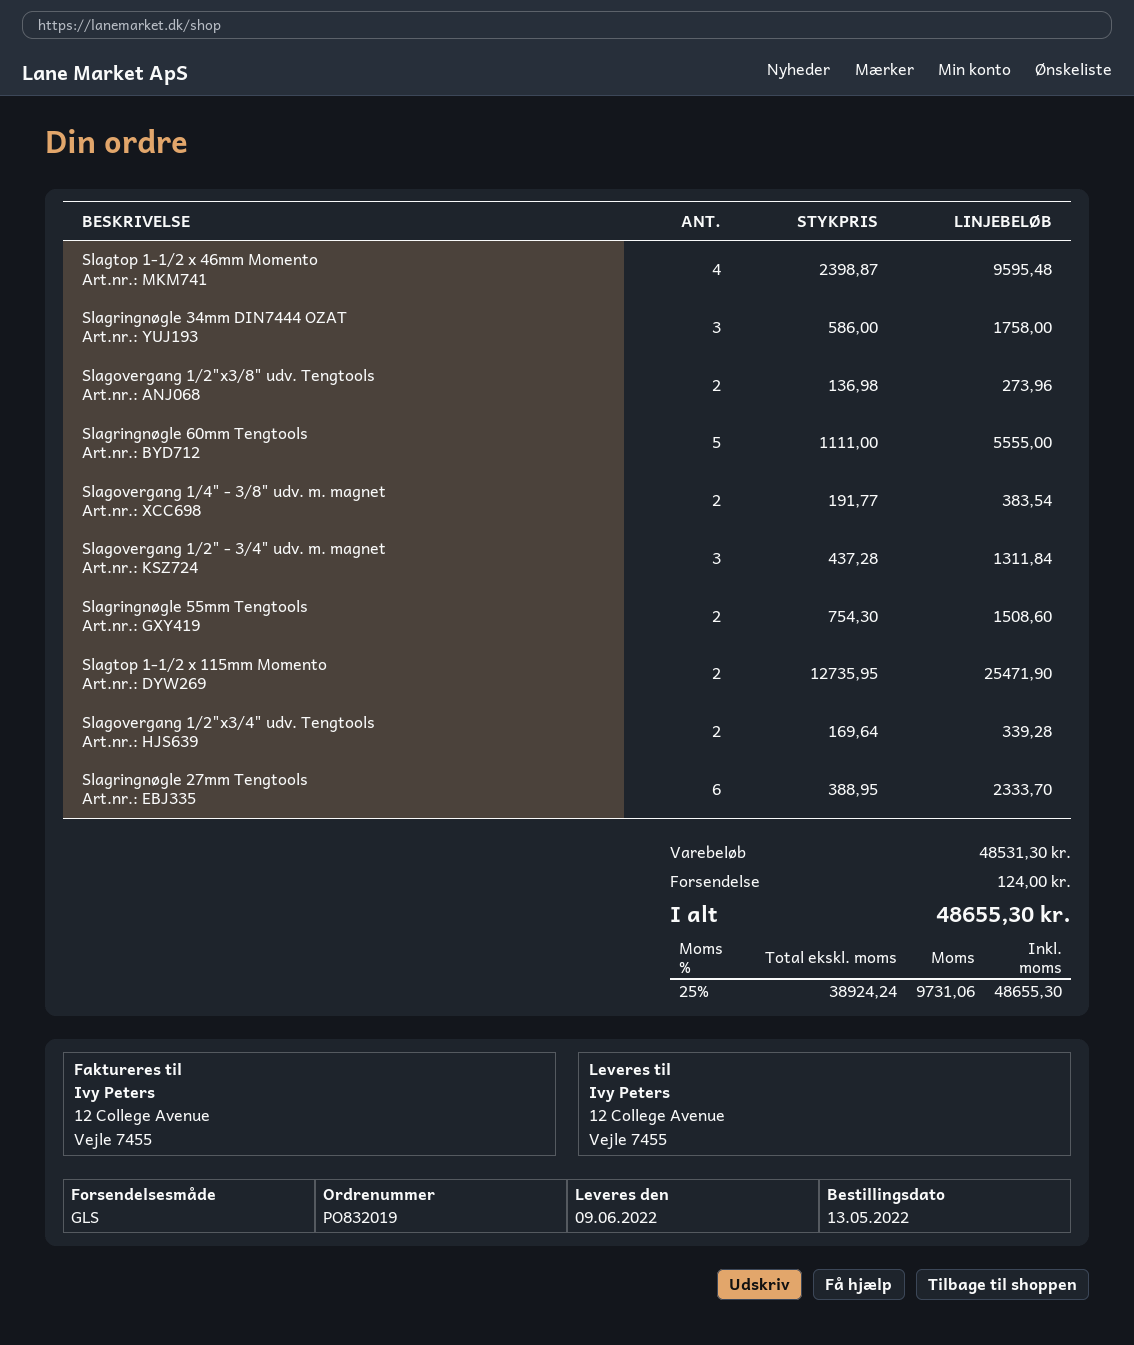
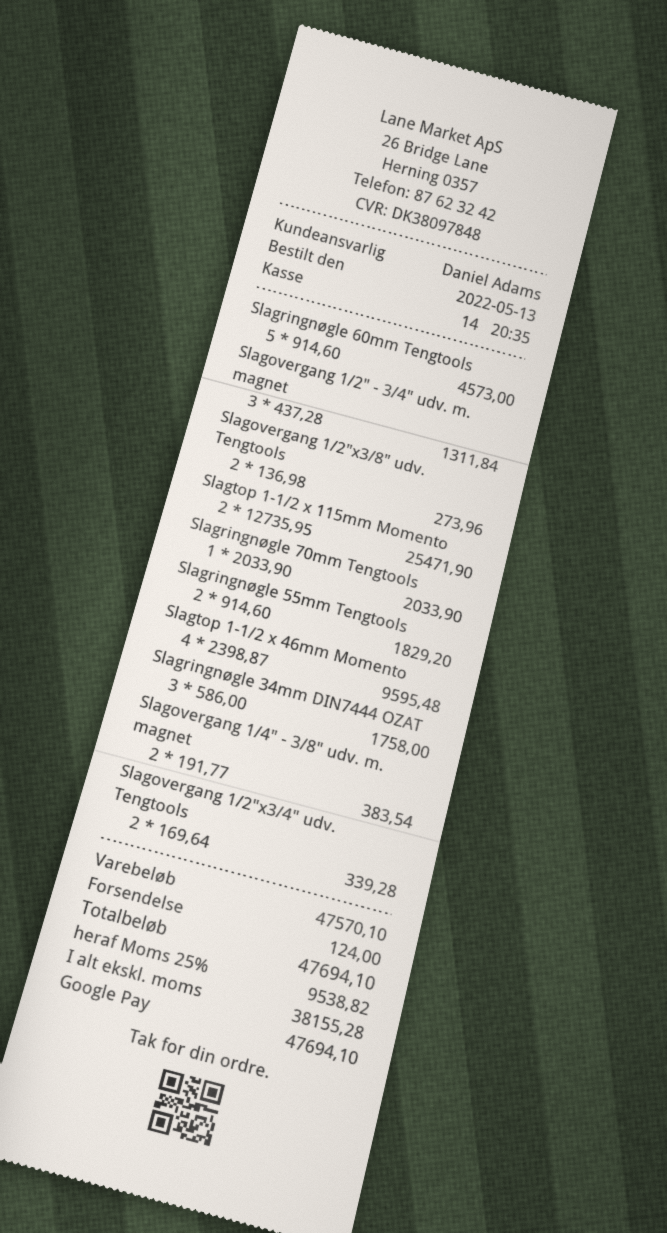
Slagringnøgle 60mm Tengtools: 5 x 1111.00 = 5555.00 -> 5 x 914.60 = 4573.00
Slagringnøgle 55mm Tengtools: 2 x 754.30 = 1508.60 -> 2 x 914.60 = 1829.20
Slagringnøgle 27mm Tengtools: 6 x 388.95 = 2333.70 -> none
Slagringnøgle 70mm Tengtools: none -> 1 x 2033.90 = 2033.90
subtotal: 48531.30 -> 47570.10
net: 38924.24 -> 38155.28
tax: 25% = 9731.06 -> 25% = 9538.82
total: 48655.30 -> 47694.10

